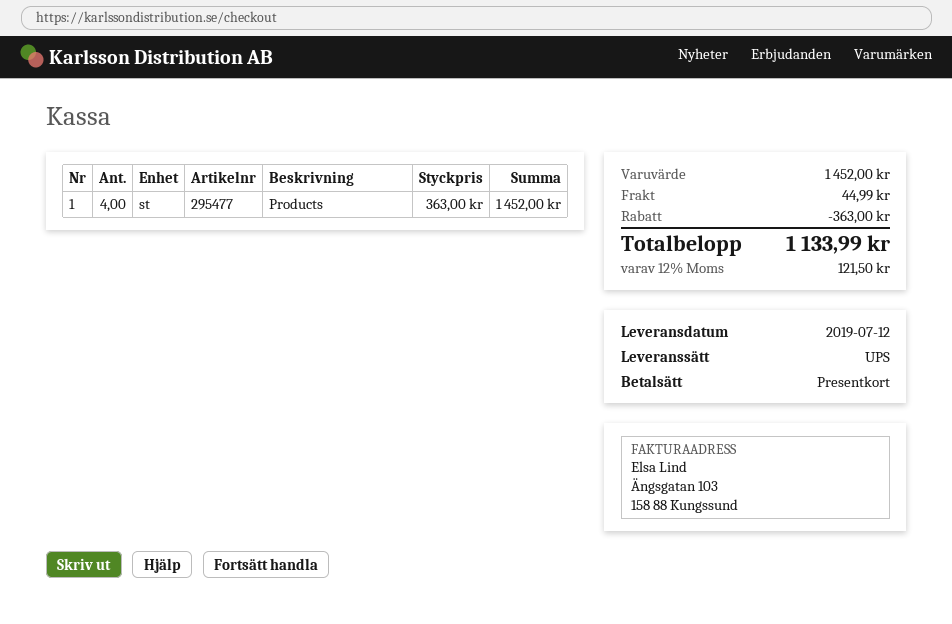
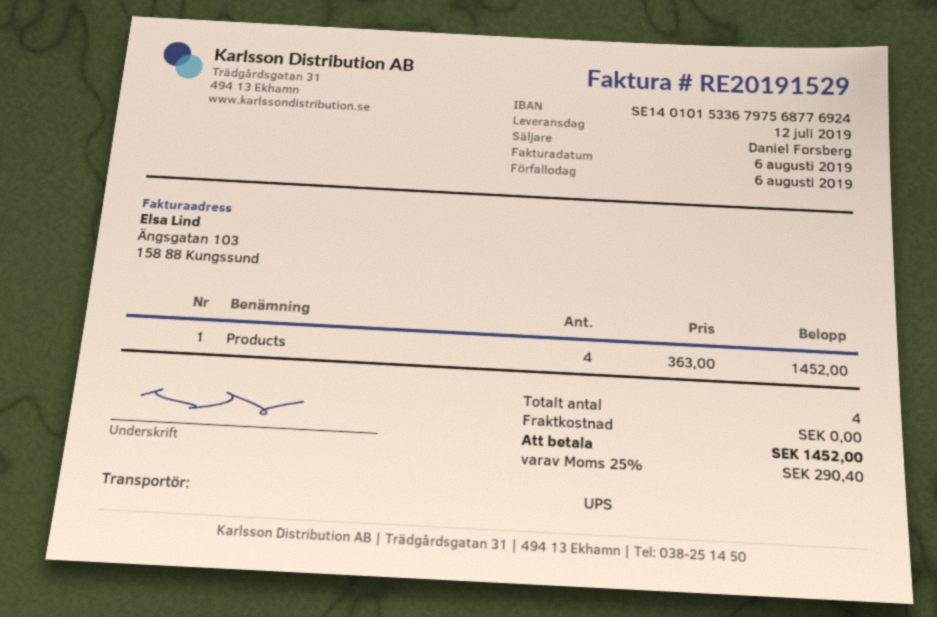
discount: 363.00 -> none
shipping: 44.99 -> 0.00
tax: 12% = 121.50 -> 25% = 290.40
total: 1133.99 -> 1452.00

